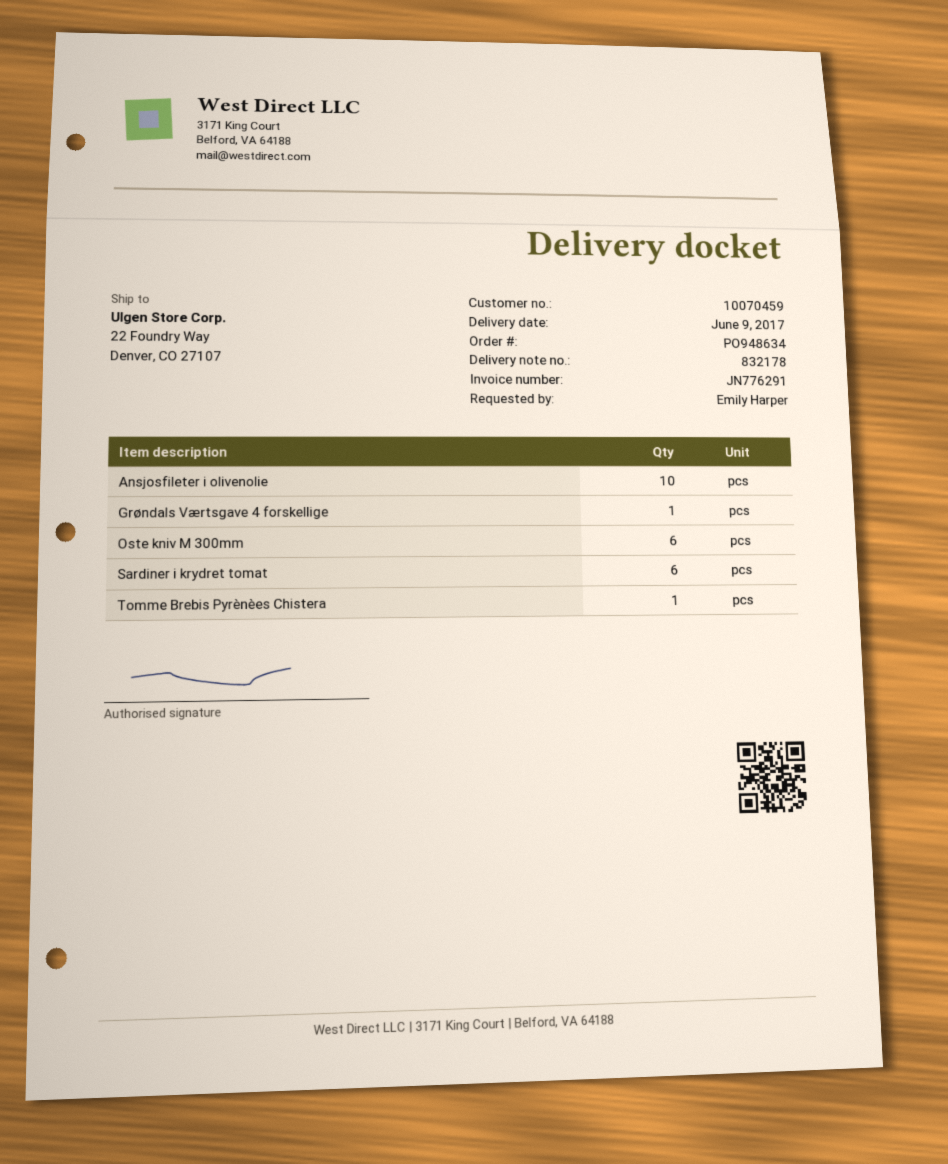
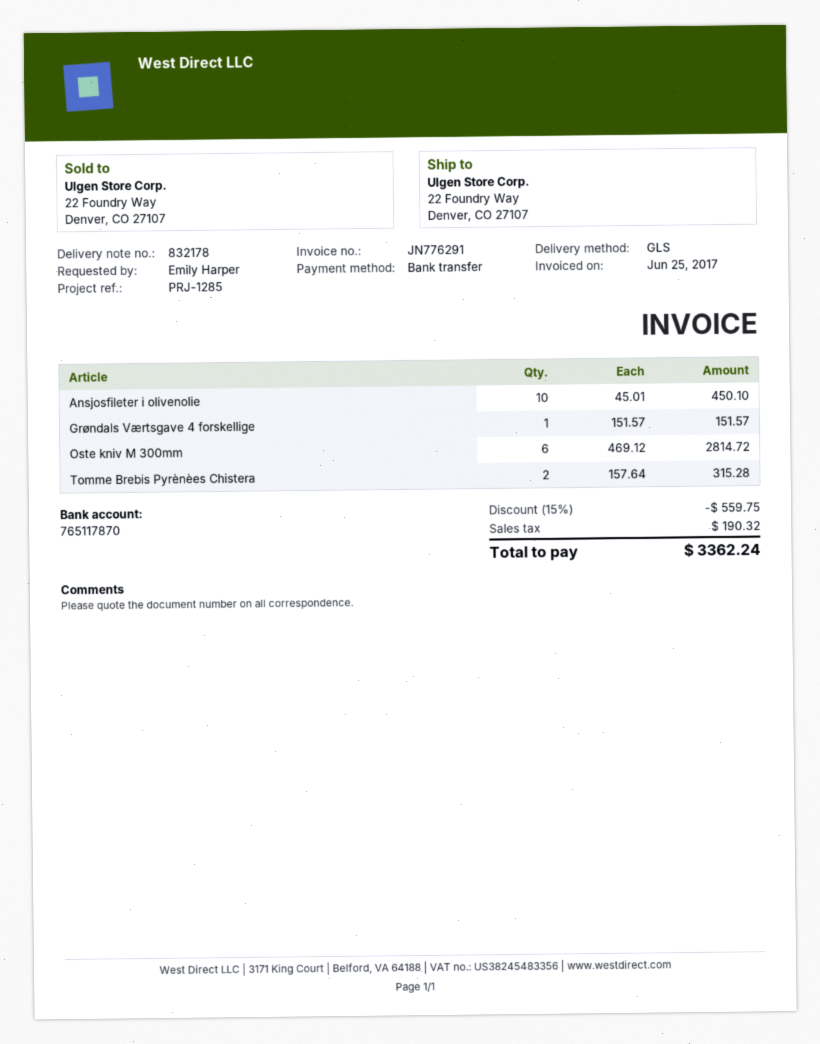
Sardiner i krydret tomat: 6 -> none
Tomme Brebis Pyrènèes Chistera: 1 -> 2

